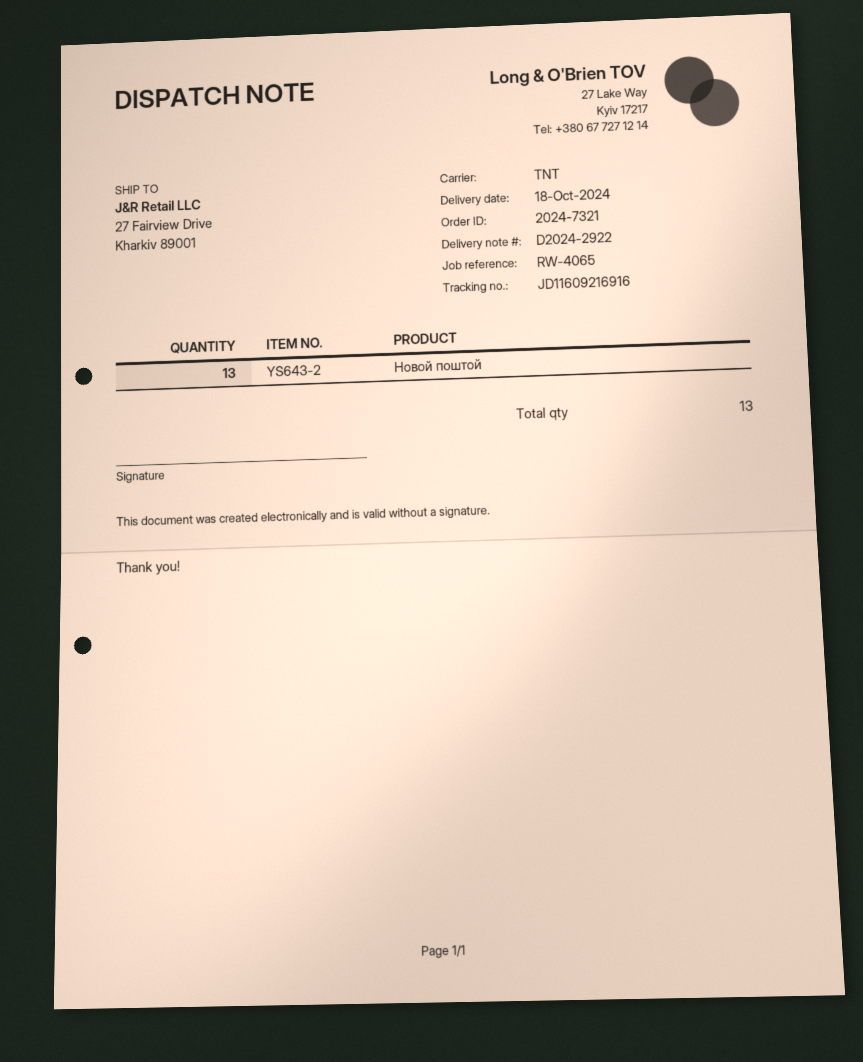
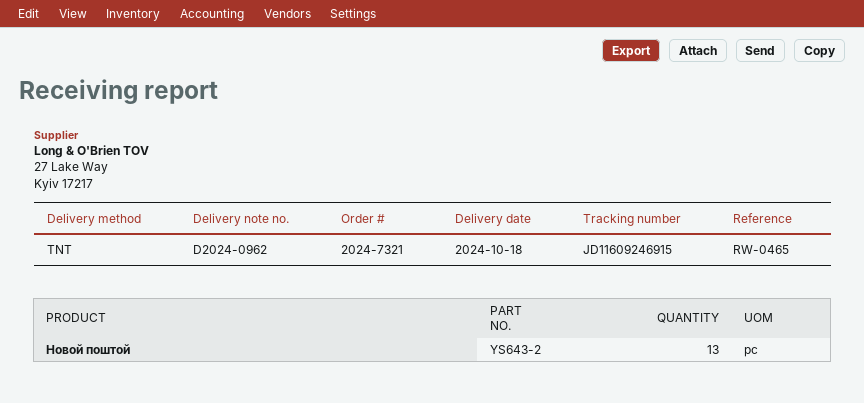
delivery note number: D2024-2922 -> D2024-0962
reference: RW-4065 -> RW-0465
tracking number: JD11609216916 -> JD11609246915

